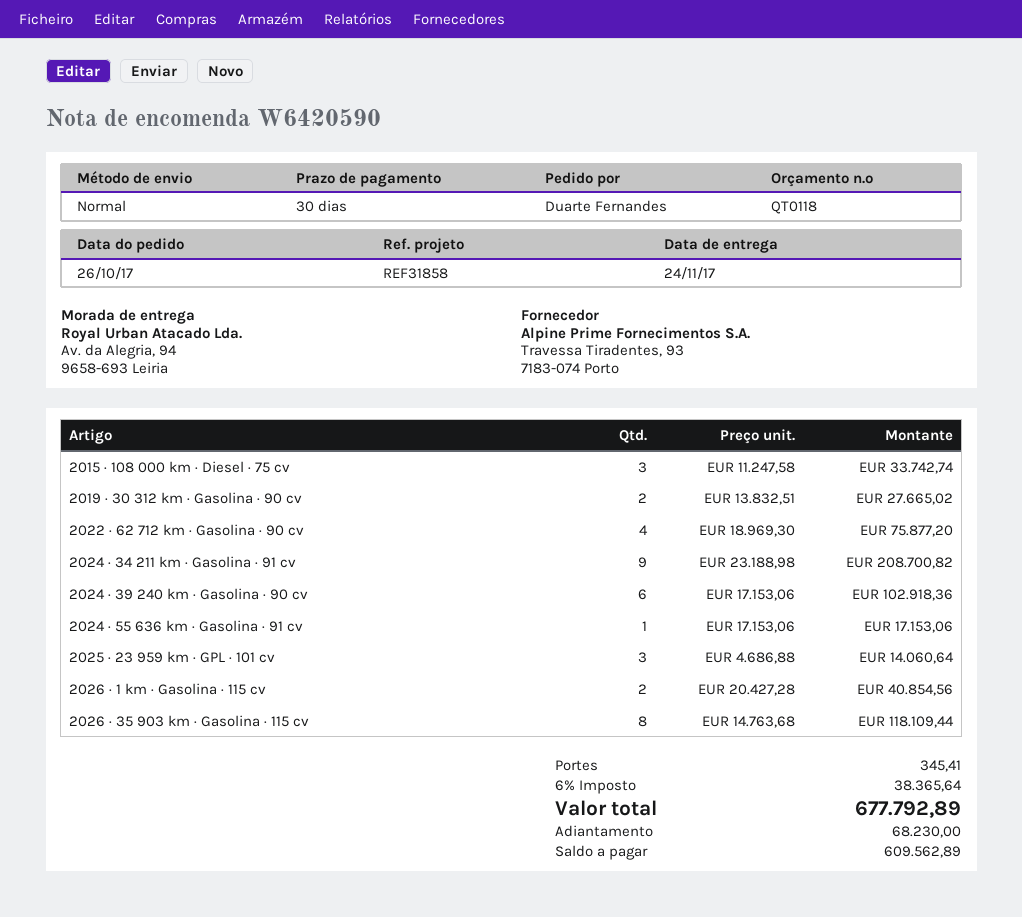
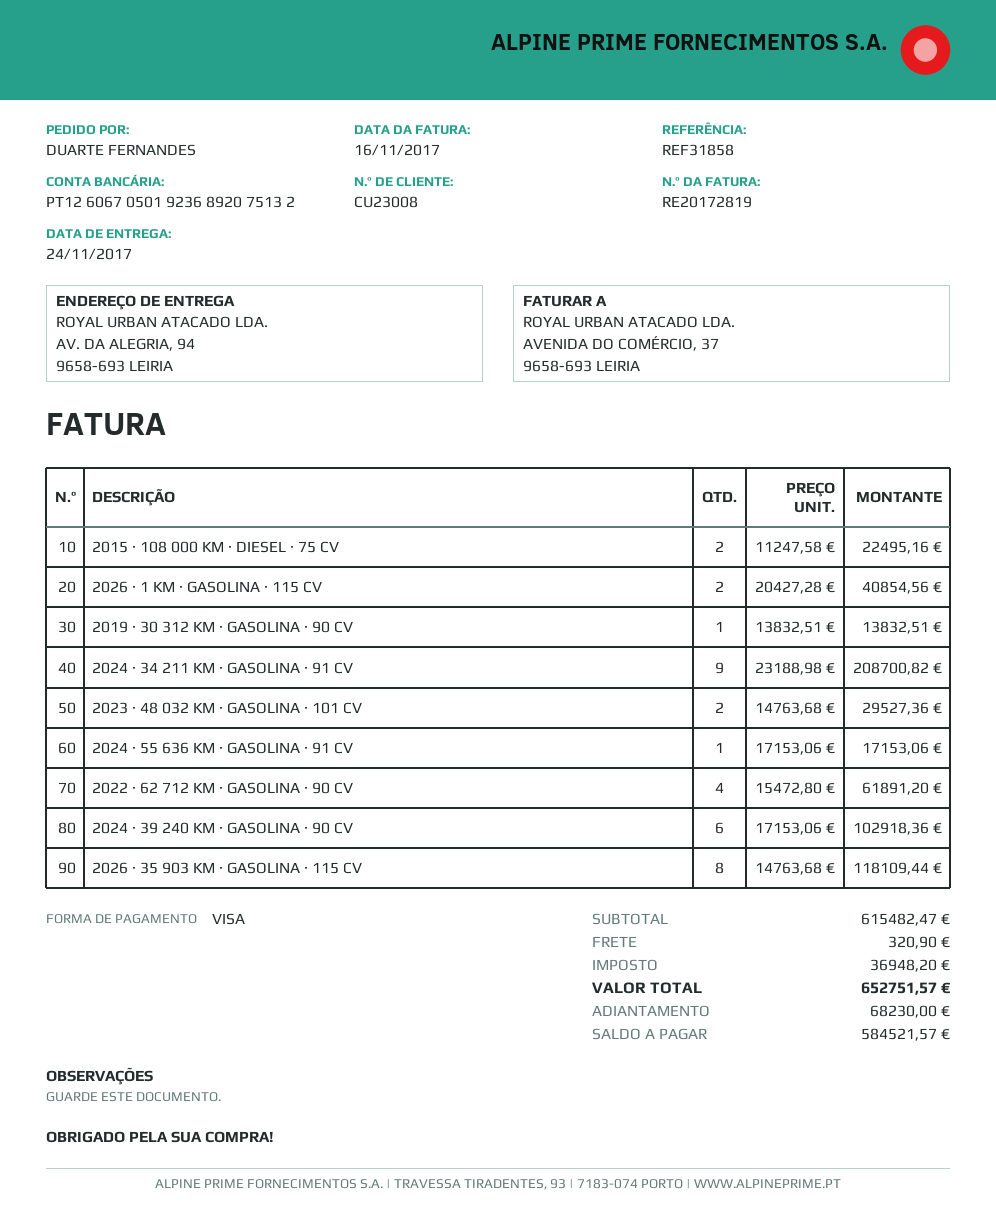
2015 · 108 000 km · Diesel · 75 cv: 3 x 11247.58 = 33742.74 -> 2 x 11247.58 = 22495.16
2019 · 30 312 km · Gasolina · 90 cv: 2 x 13832.51 = 27665.02 -> 1 x 13832.51 = 13832.51
2022 · 62 712 km · Gasolina · 90 cv: 4 x 18969.30 = 75877.20 -> 4 x 15472.80 = 61891.20
2025 · 23 959 km · GPL · 101 cv: 3 x 4686.88 = 14060.64 -> none
2023 · 48 032 KM · GASOLINA · 101 CV: none -> 2 x 14763.68 = 29527.36
shipping: 345.41 -> 320.90
tax: 38365.64 -> 36948.20
total: 677792.89 -> 652751.57
balance: 609562.89 -> 584521.57

